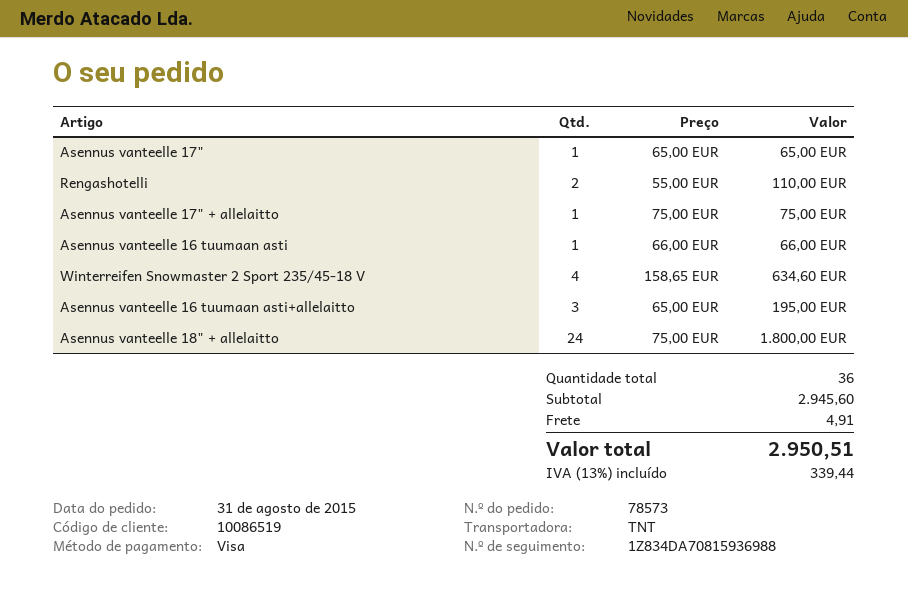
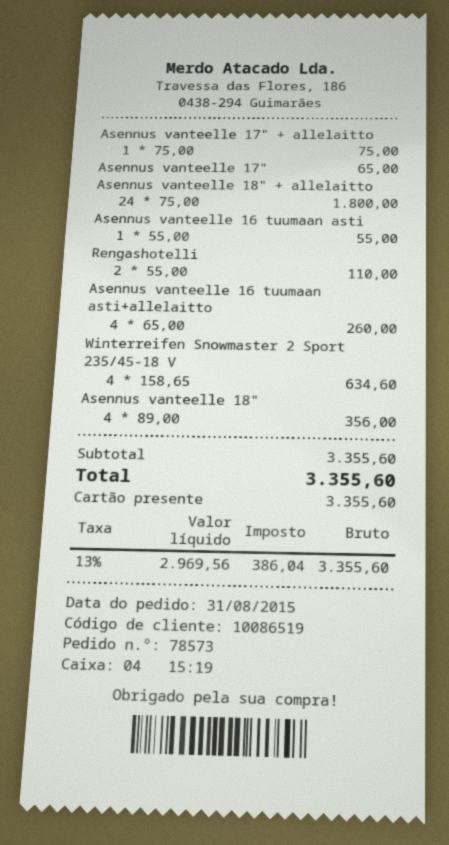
payment method: Visa -> gift card
Asennus vanteelle 16 tuumaan asti: 1 x 66.00 = 66.00 -> 1 x 55.00 = 55.00
Asennus vanteelle 16 tuumaan asti+allelaitto: 3 x 65.00 = 195.00 -> 4 x 65.00 = 260.00
Asennus vanteelle 18": none -> 4 x 89.00 = 356.00
subtotal: 2945.60 -> 3355.60
shipping: 4.91 -> none
tax: 13% = 339.44 -> 13% = 386.04
total: 2950.51 -> 3355.60

